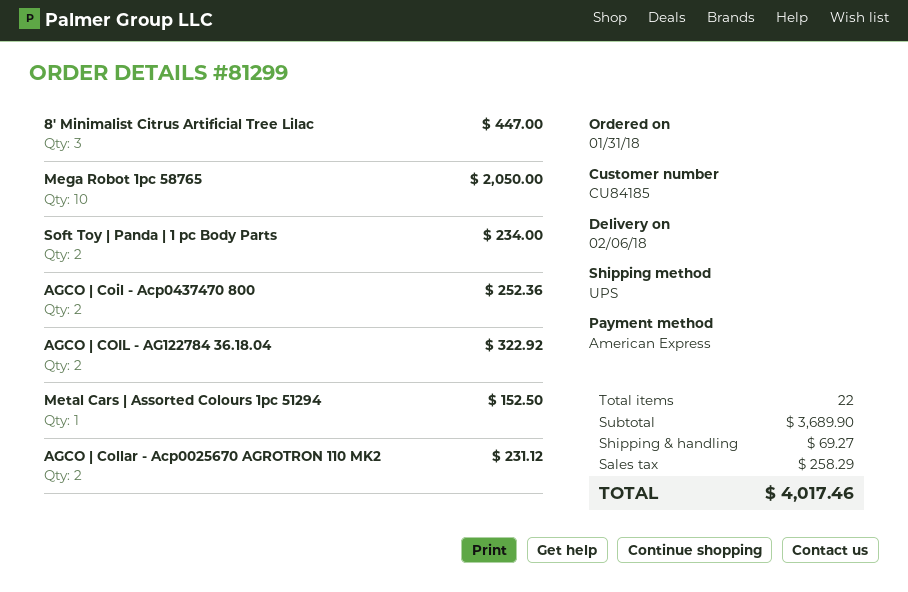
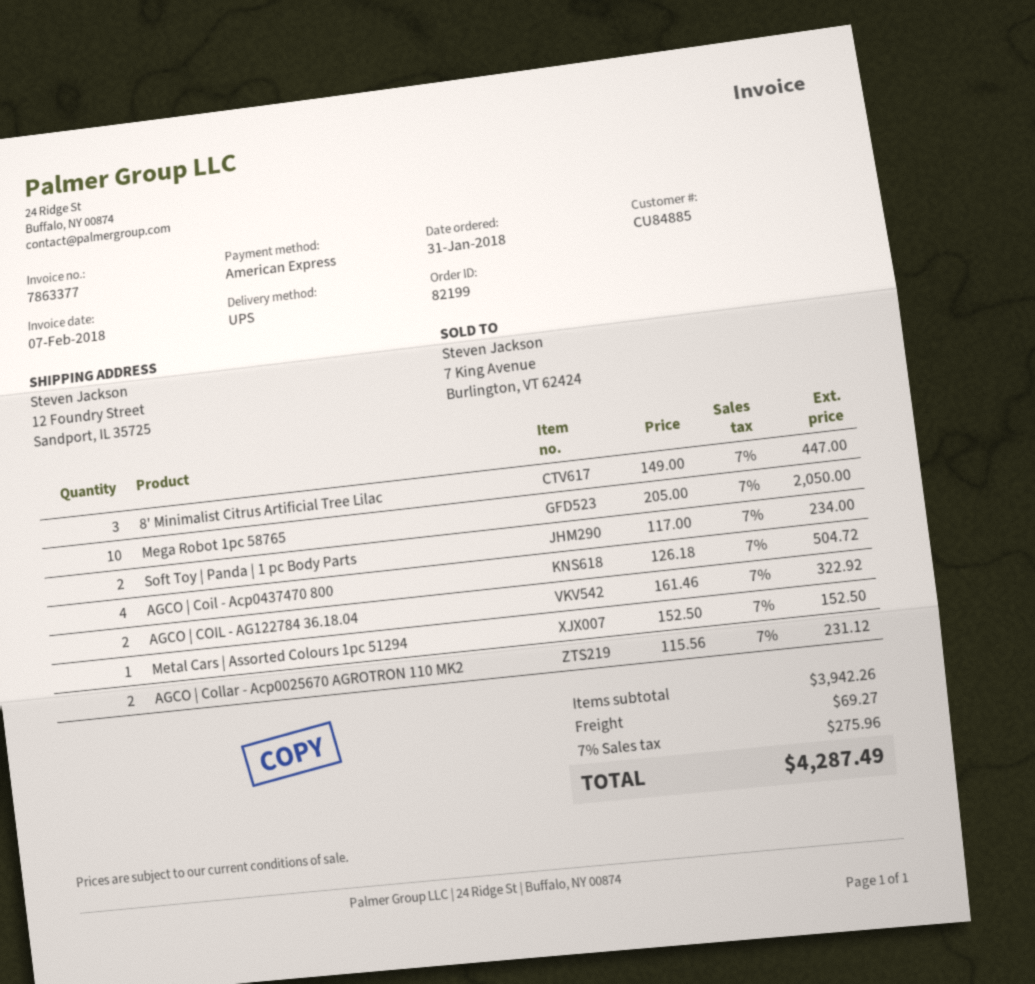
order number: 81299 -> 82199
customer number: CU84185 -> CU84885
AGCO | Coil - Acp0437470 800: 2 for 252.36 -> 4 for 504.72
subtotal: 3689.90 -> 3942.26
tax: 258.29 -> 275.96
total: 4017.46 -> 4287.49

